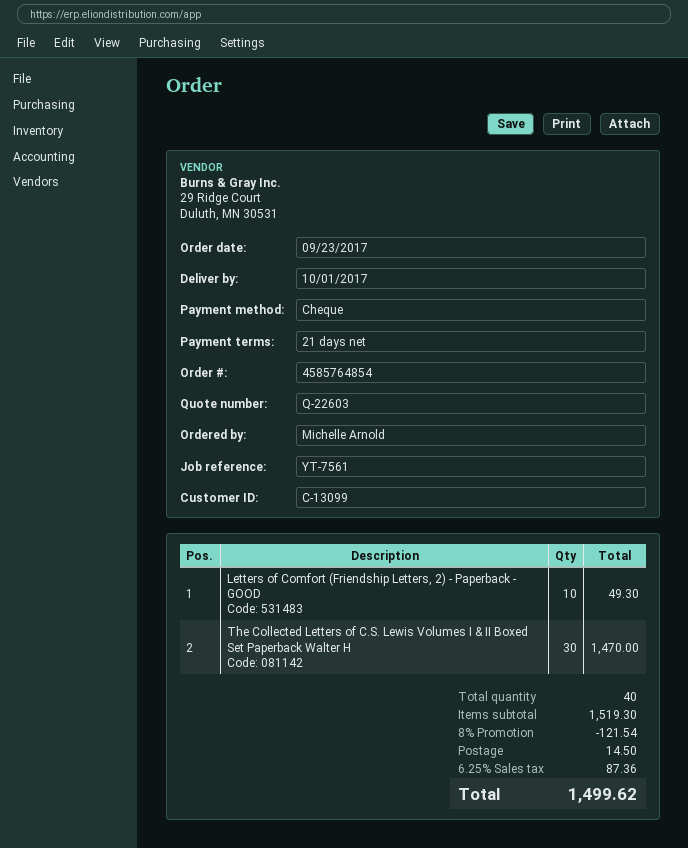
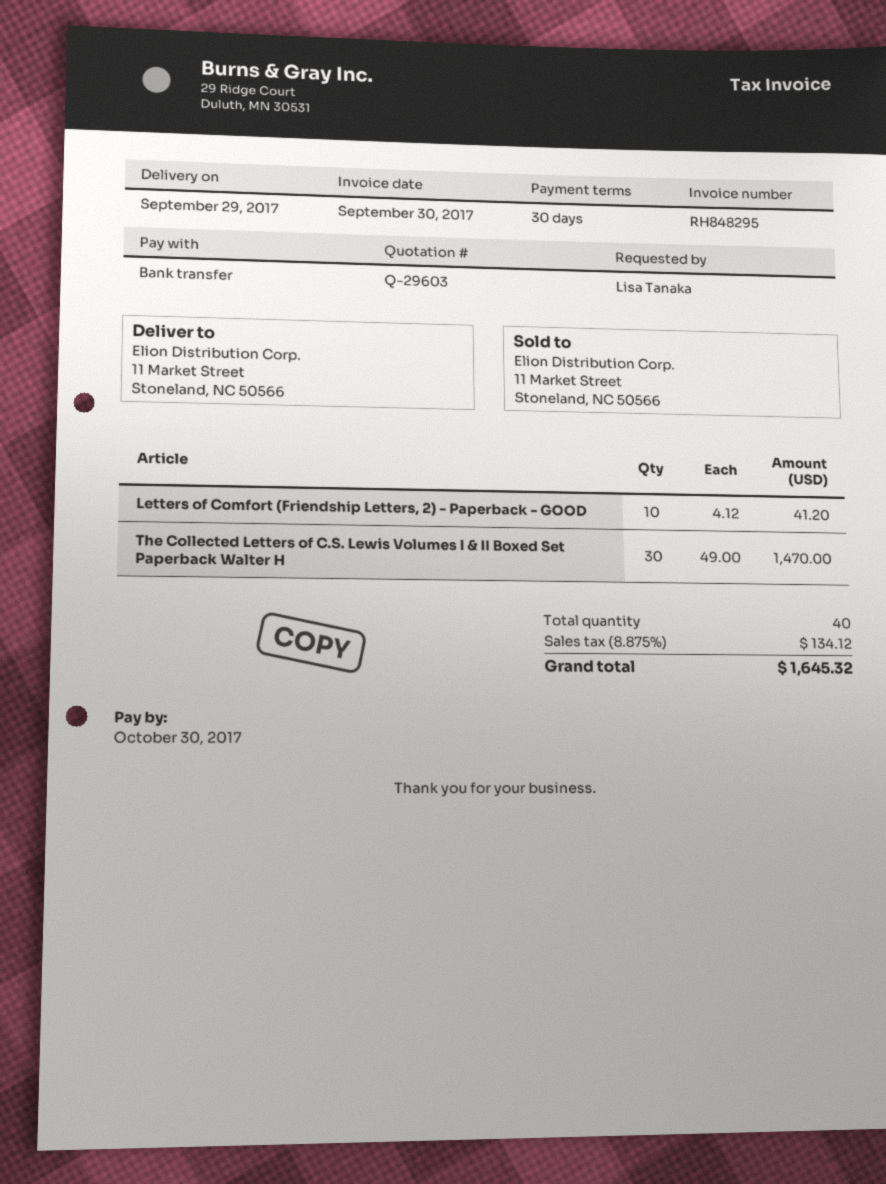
quote number: Q-22603 -> Q-29603
delivery date: 2017-10-01 -> 2017-09-29
payment terms: 21 days -> 30 days
ordered by: Michelle Arnold -> Lisa Tanaka
payment method: cheque -> bank transfer
Letters of Comfort (Friendship Letters, 2) - Paperback - GOOD: 10 for 49.30 -> 10 for 41.20
discount: 8% = 121.54 -> none
shipping: 14.50 -> none
tax: 6.25% = 87.36 -> 8.875% = 134.12
total: 1499.62 -> 1645.32

